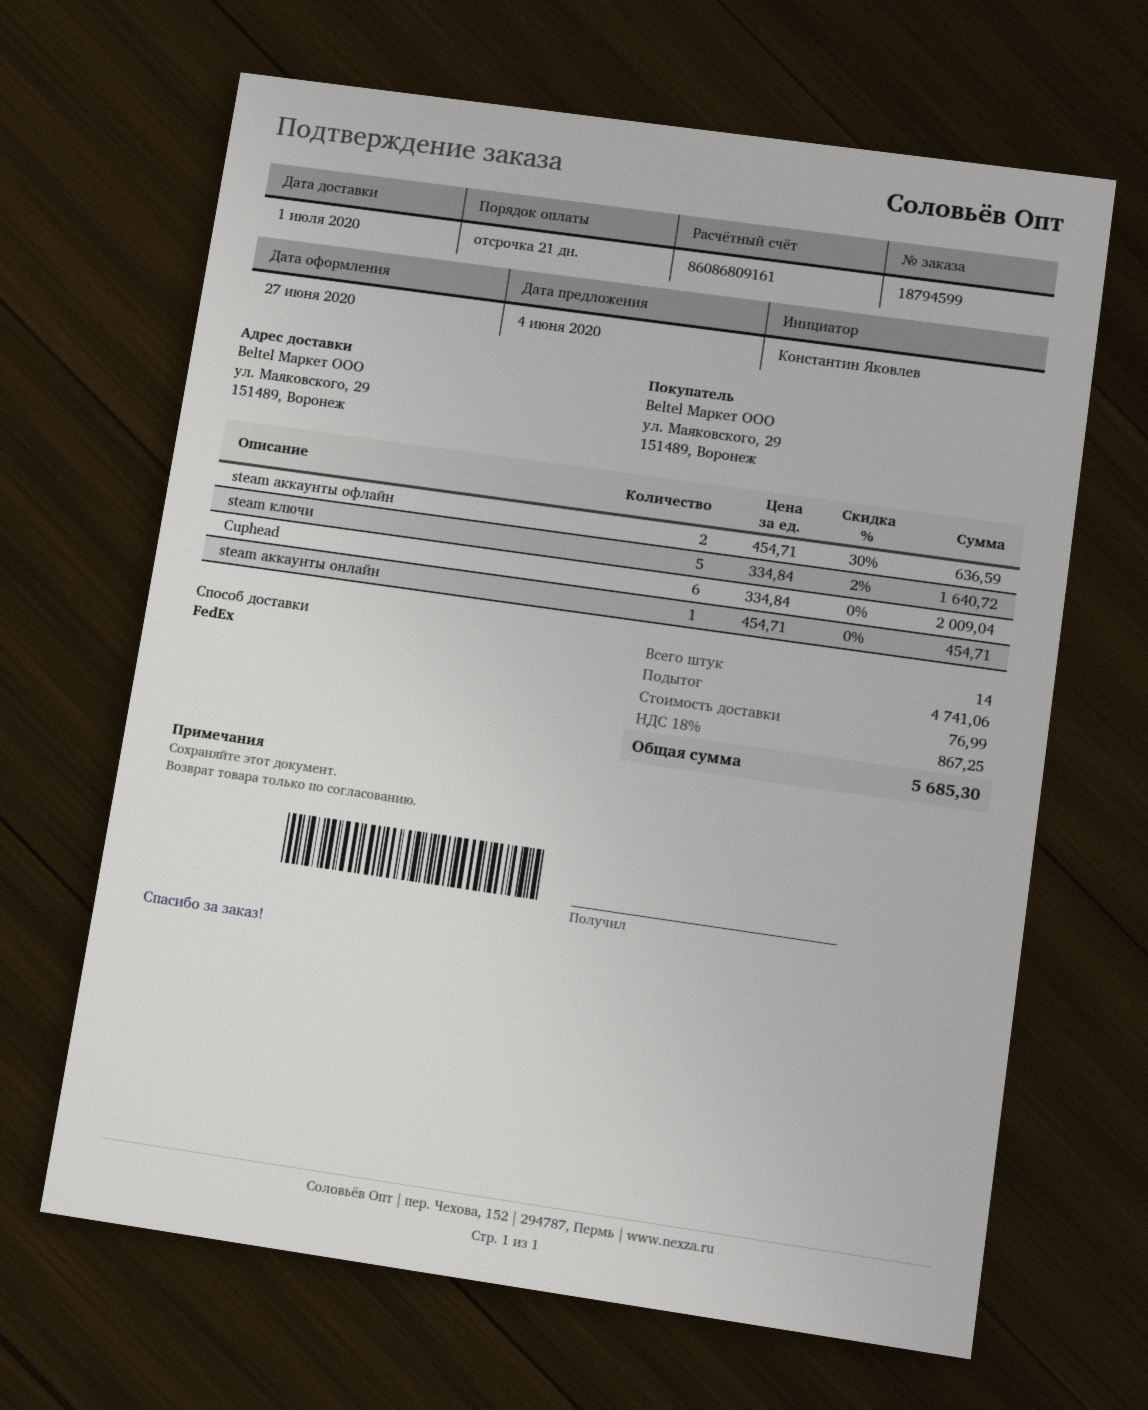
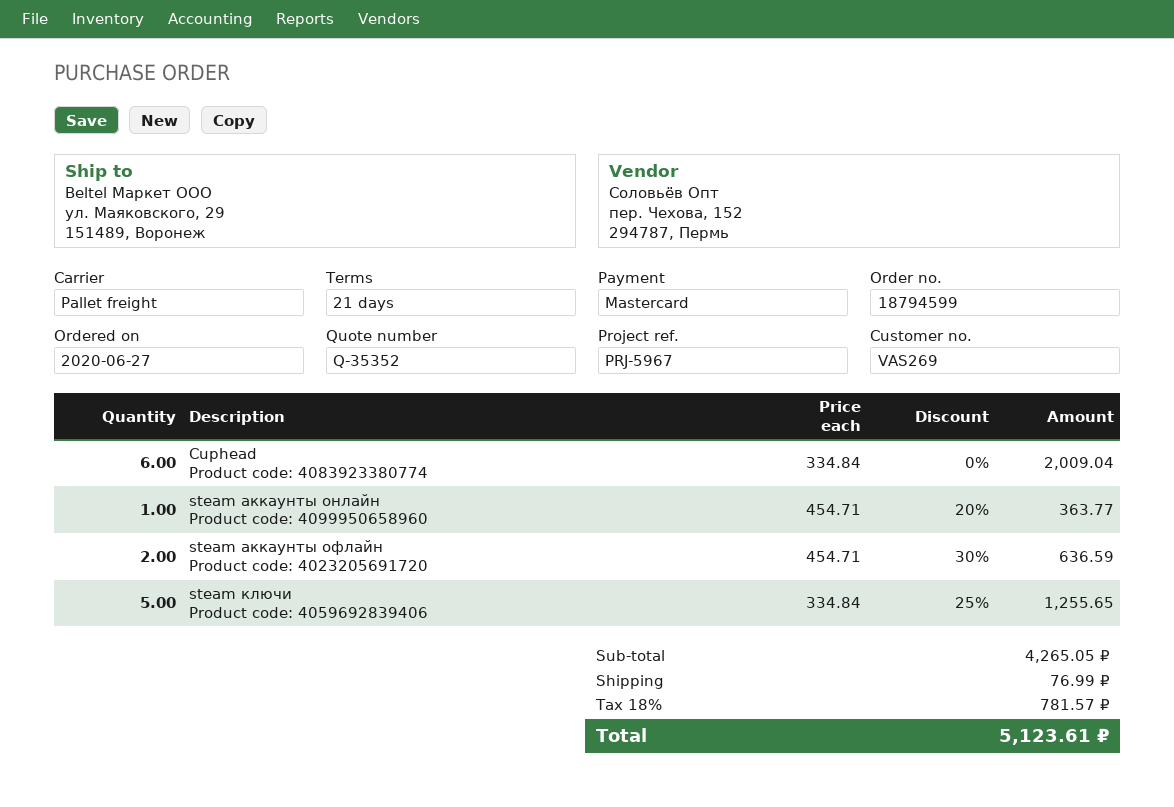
shipping method: FedEx -> pallet freight
steam ключи: 5 x 334.84 - 2% = 1640.72 -> 5 x 334.84 - 25% = 1255.65
steam аккаунты онлайн: 1 x 454.71 = 454.71 -> 1 x 454.71 - 20% = 363.77
subtotal: 4741.06 -> 4265.05
tax: 18% = 867.25 -> 18% = 781.57
total: 5685.30 -> 5123.61

